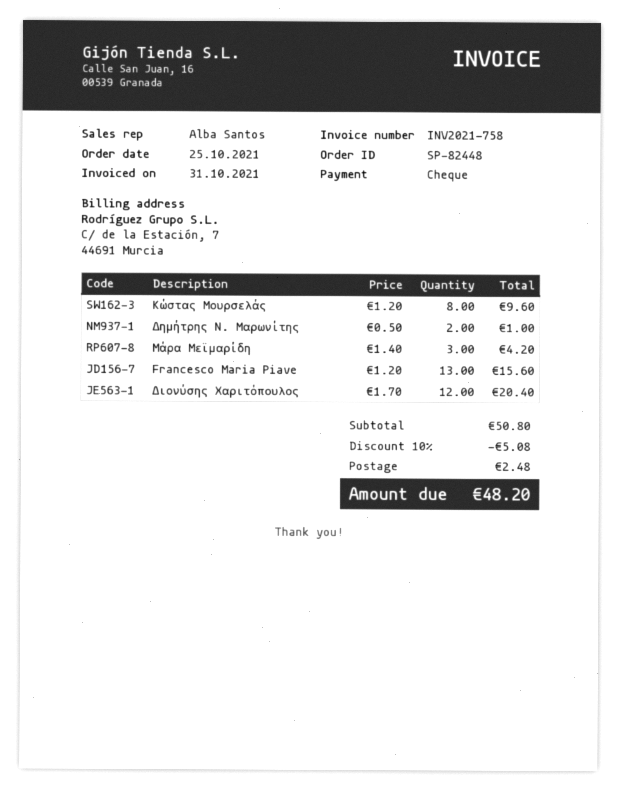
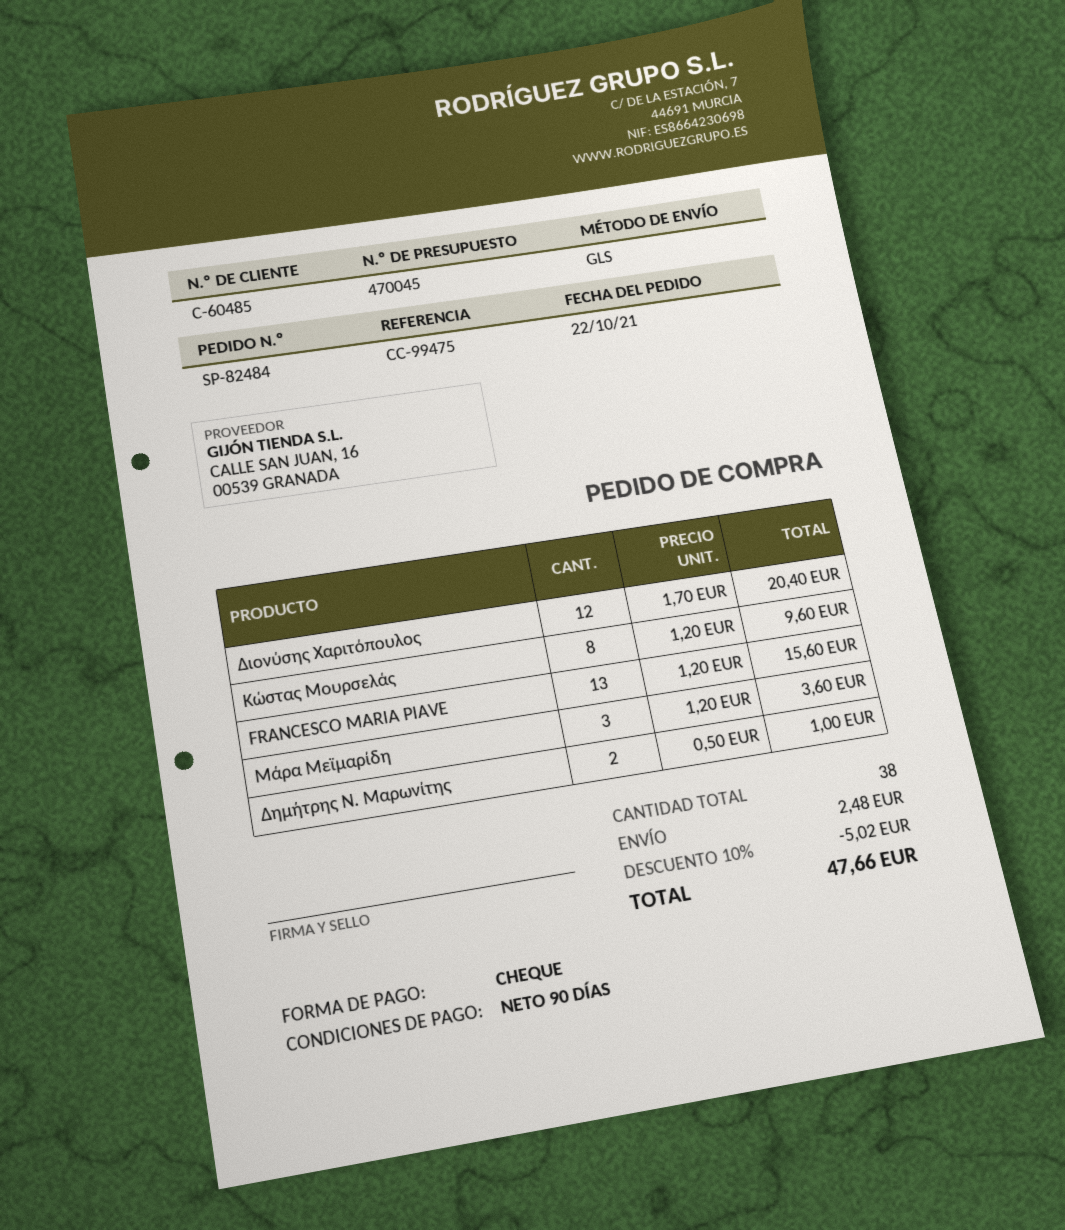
order number: SP-82448 -> SP-82484
order date: 2021-10-25 -> 2021-10-22
Μάρα Μεϊμαρίδη: 3 x 1.40 = 4.20 -> 3 x 1.20 = 3.60
discount: 10% = 5.08 -> 10% = 5.02
total: 48.20 -> 47.66

